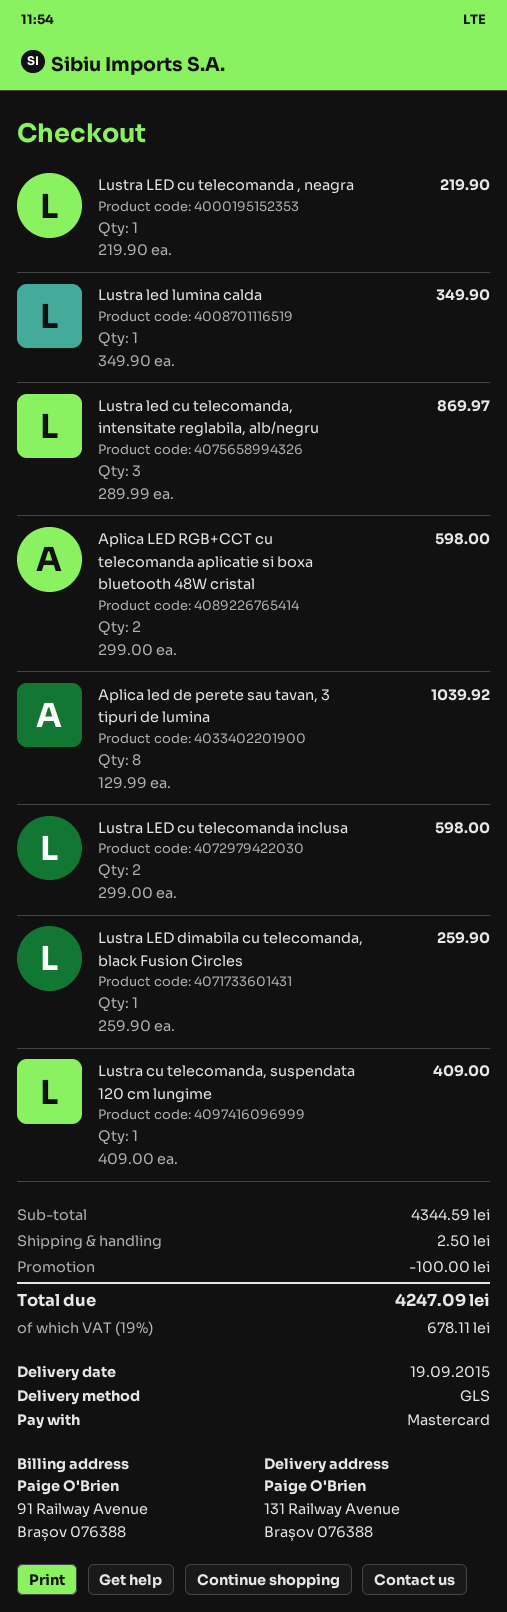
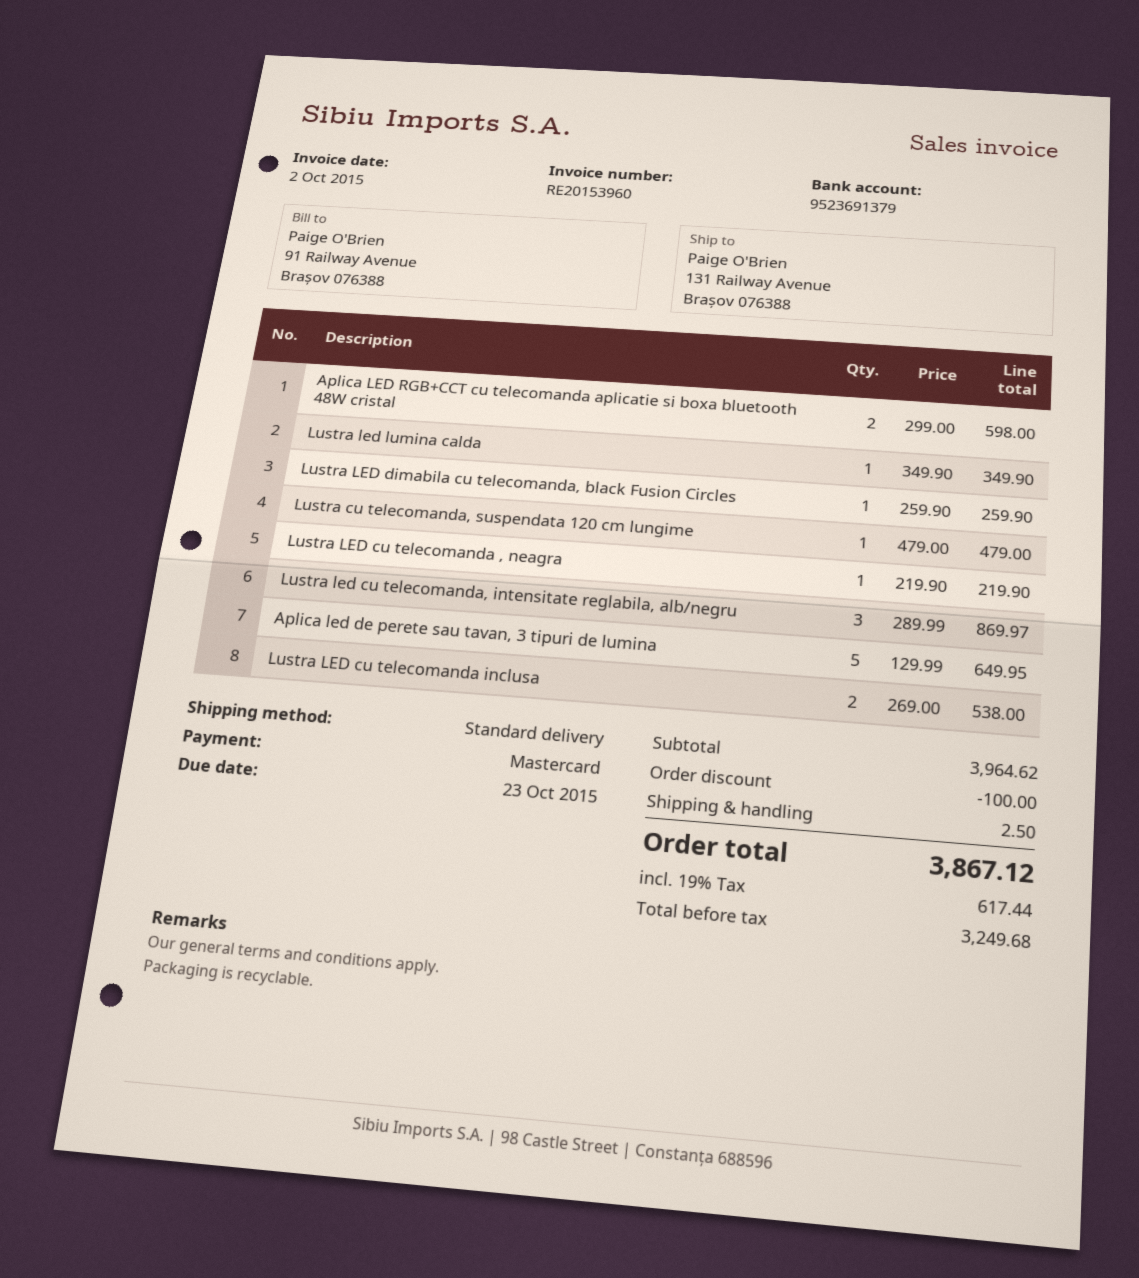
shipping method: GLS -> standard
Aplica led de perete sau tavan, 3 tipuri de lumina: 8 x 129.99 = 1039.92 -> 5 x 129.99 = 649.95
Lustra LED cu telecomanda inclusa: 2 x 299.00 = 598.00 -> 2 x 269.00 = 538.00
Lustra cu telecomanda, suspendata 120 cm lungime: 1 x 409.00 = 409.00 -> 1 x 479.00 = 479.00
subtotal: 4344.59 -> 3964.62
tax: 19% = 678.11 -> 19% = 617.44
total: 4247.09 -> 3867.12

